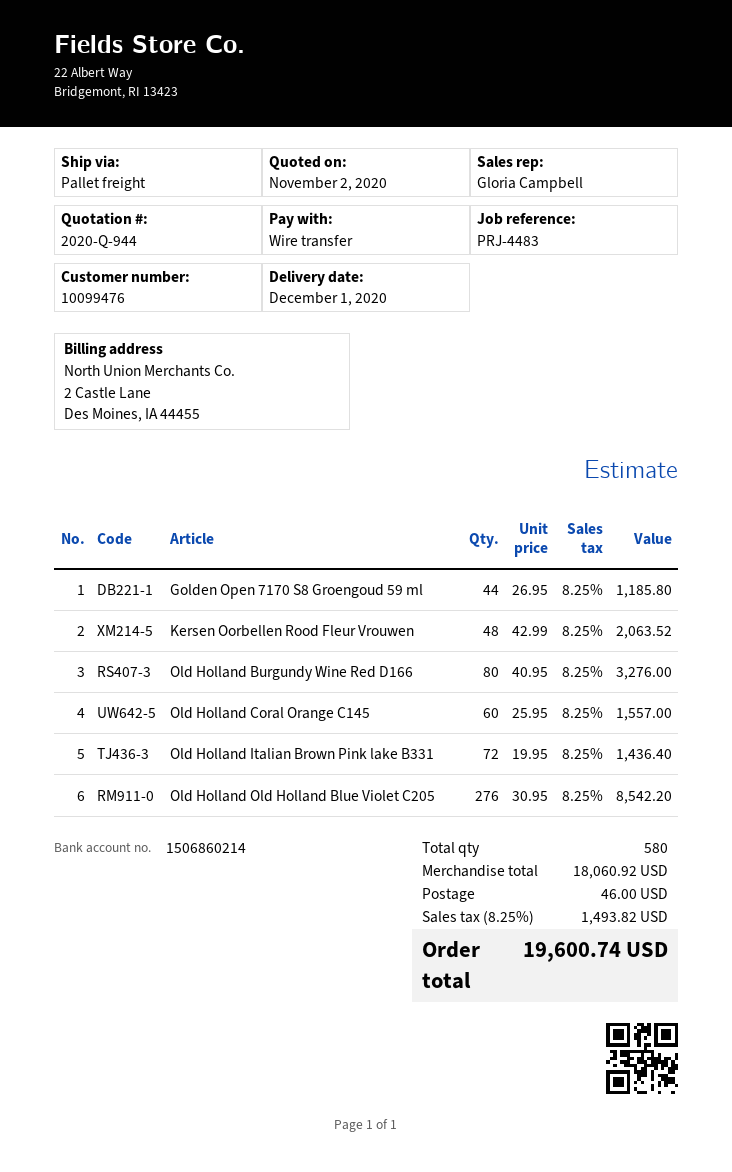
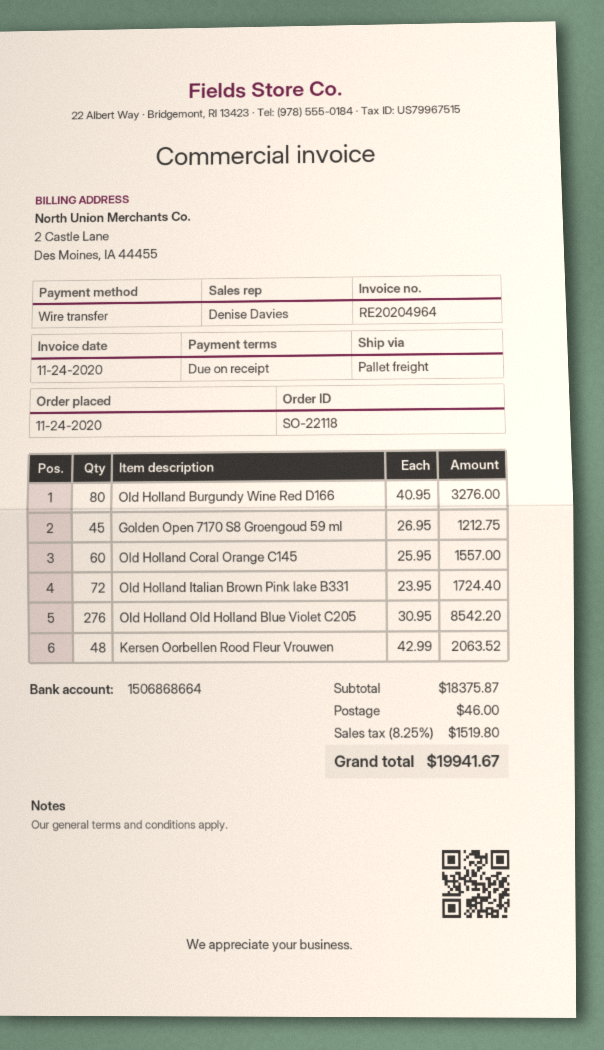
sales rep: Gloria Campbell -> Denise Davies
bank account: 1506860214 -> 1506868664
Golden Open 7170 S8 Groengoud 59 ml: 44 x 26.95 = 1185.80 -> 45 x 26.95 = 1212.75
Old Holland Italian Brown Pink lake B331: 72 x 19.95 = 1436.40 -> 72 x 23.95 = 1724.40
subtotal: 18060.92 -> 18375.87
tax: 8.25% = 1493.82 -> 8.25% = 1519.80
total: 19600.74 -> 19941.67

